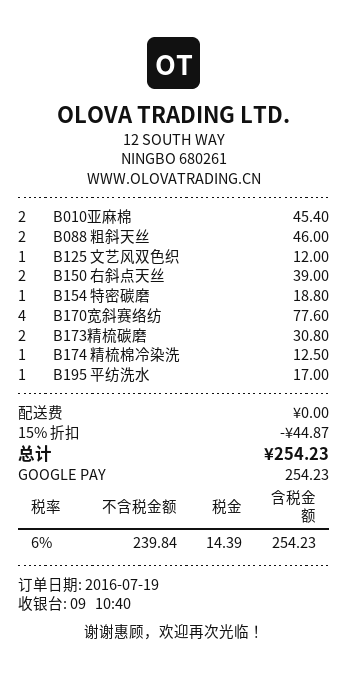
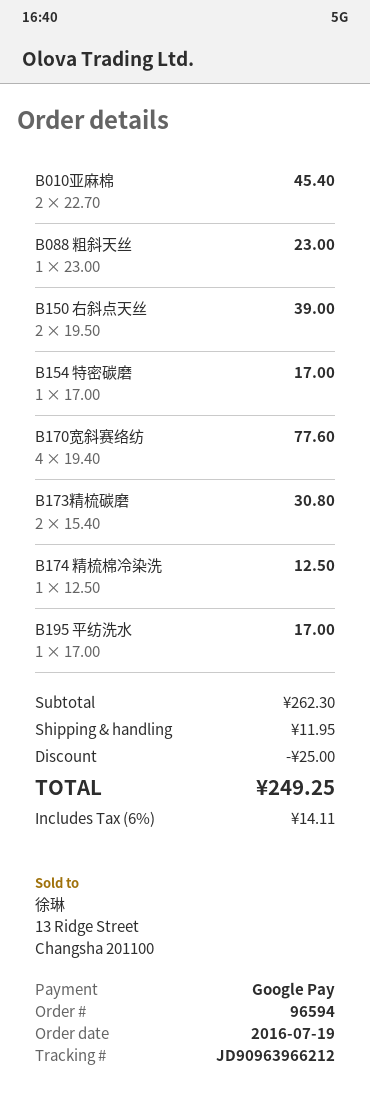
B088 粗斜天丝: 2 for 46.00 -> 1 for 23.00
B125 文艺风双色织: 1 for 12.00 -> none
B154 特密碳磨: 1 for 18.80 -> 1 for 17.00
discount: 44.87 -> 25.00
shipping: 0.00 -> 11.95
tax: 6% = 14.39 -> 6% = 14.11
total: 254.23 -> 249.25

